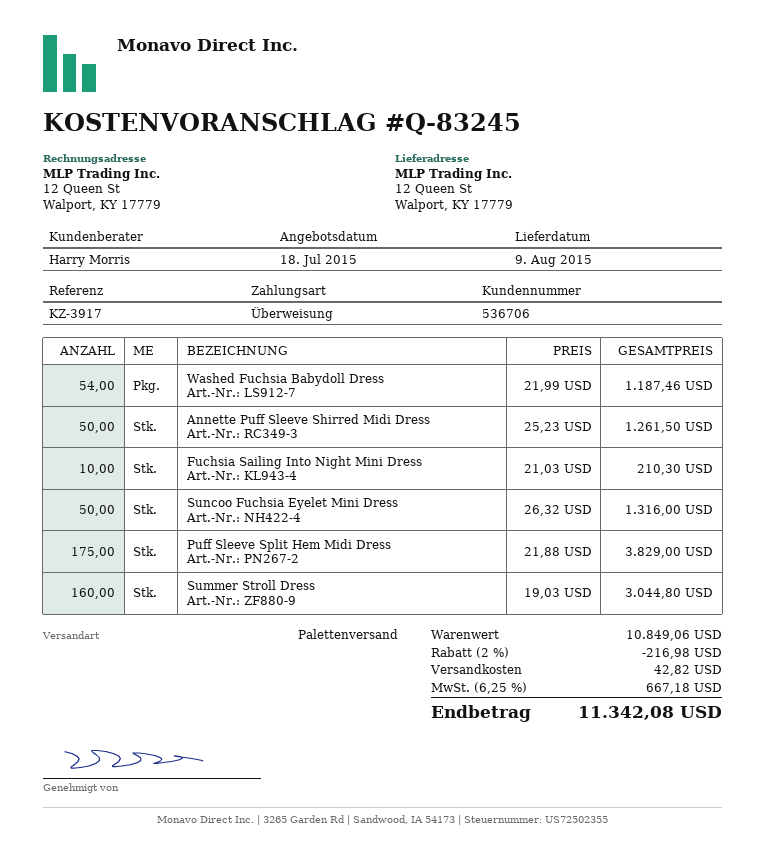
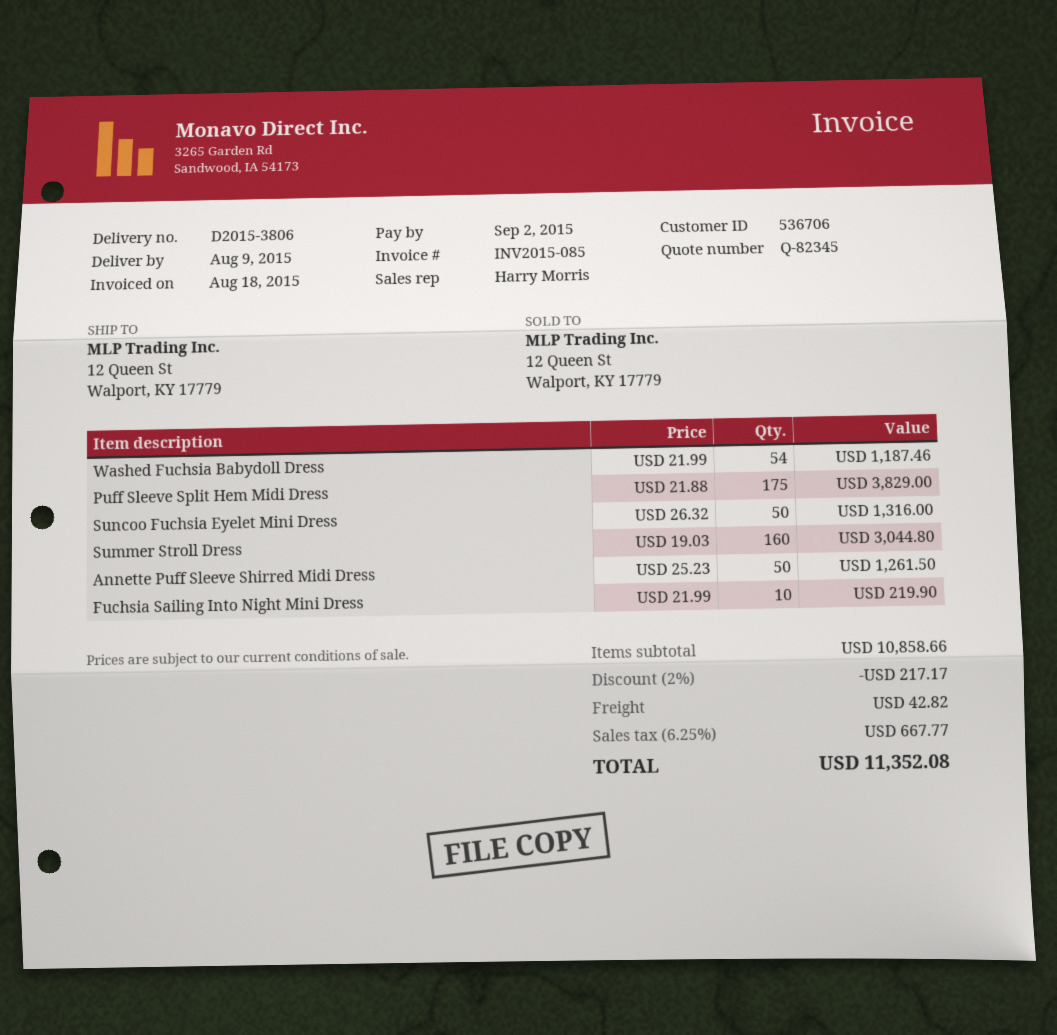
quote number: Q-83245 -> Q-82345
Fuchsia Sailing Into Night Mini Dress: 10 x 21.03 = 210.30 -> 10 x 21.99 = 219.90
subtotal: 10849.06 -> 10858.66
discount: 2% = 216.98 -> 2% = 217.17
tax: 6.25% = 667.18 -> 6.25% = 667.77
total: 11342.08 -> 11352.08

